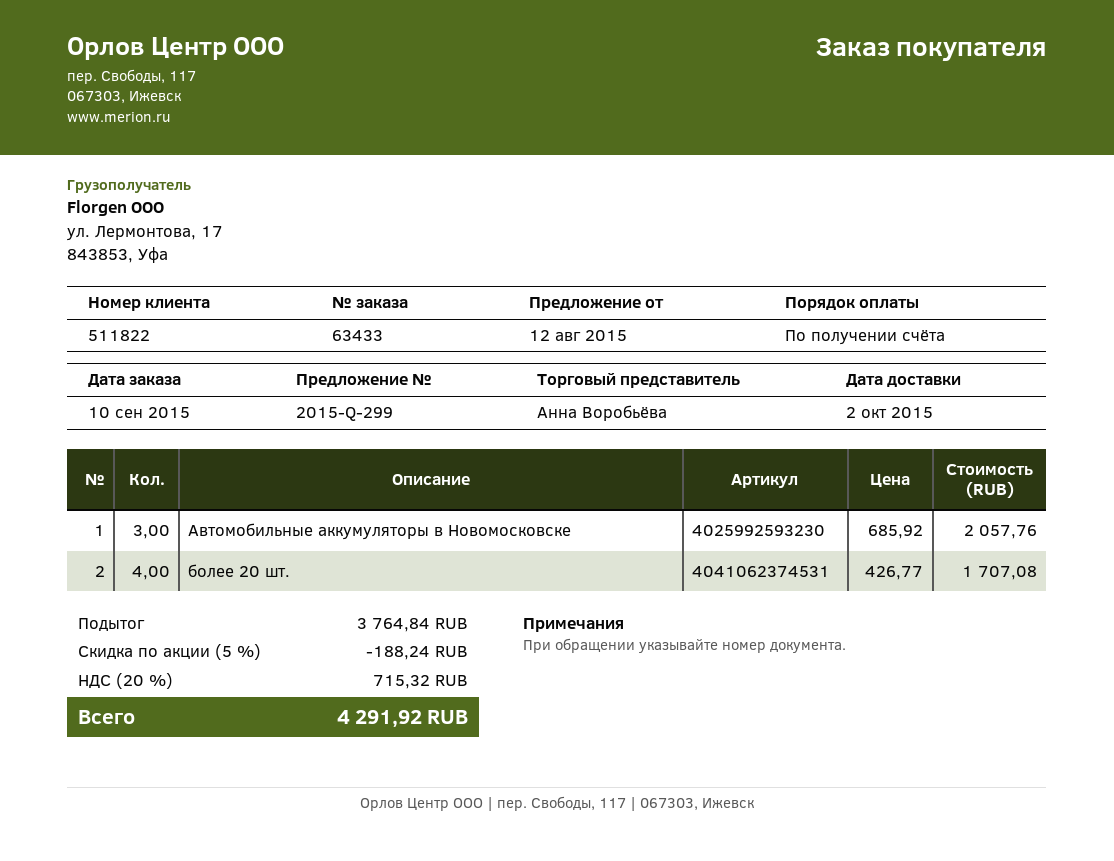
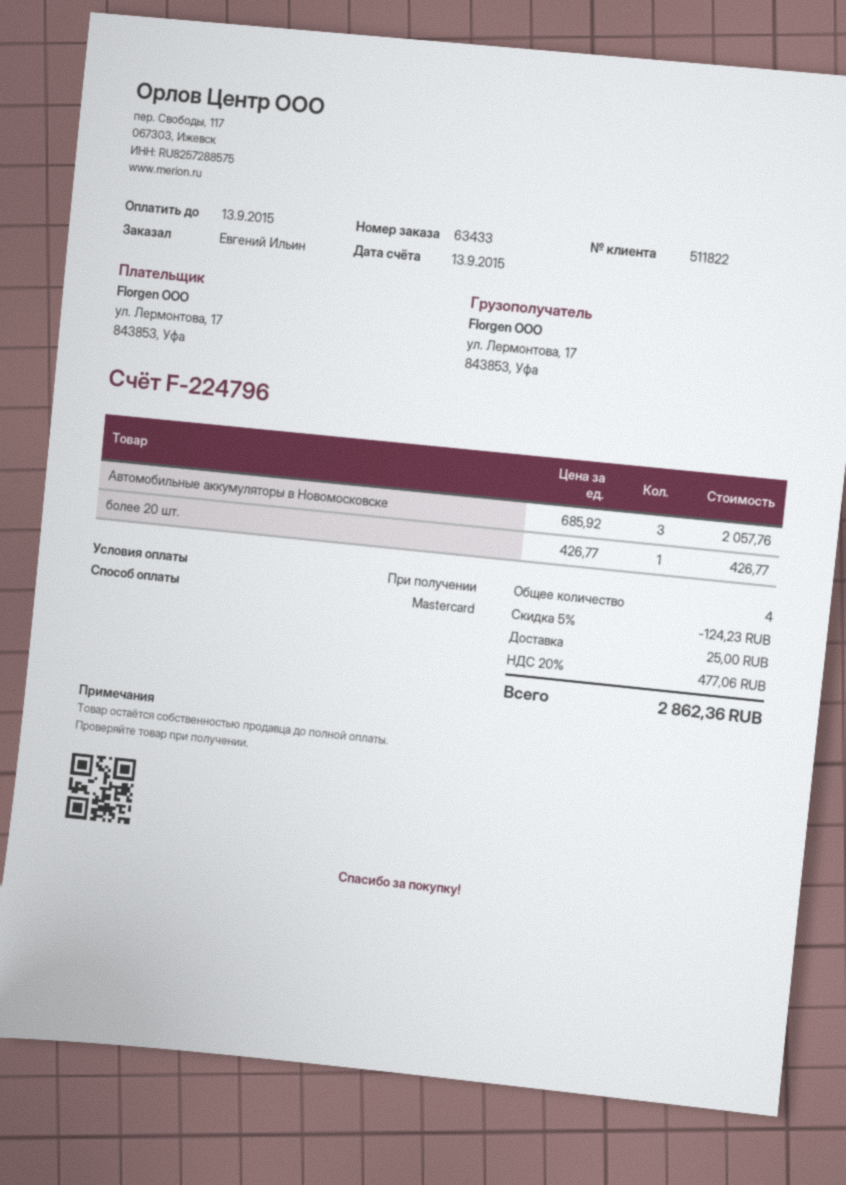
более 20 шт.: 4 x 426.77 = 1707.08 -> 1 x 426.77 = 426.77
discount: 5% = 188.24 -> 5% = 124.23
shipping: none -> 25.00
tax: 20% = 715.32 -> 20% = 477.06
total: 4291.92 -> 2862.36

